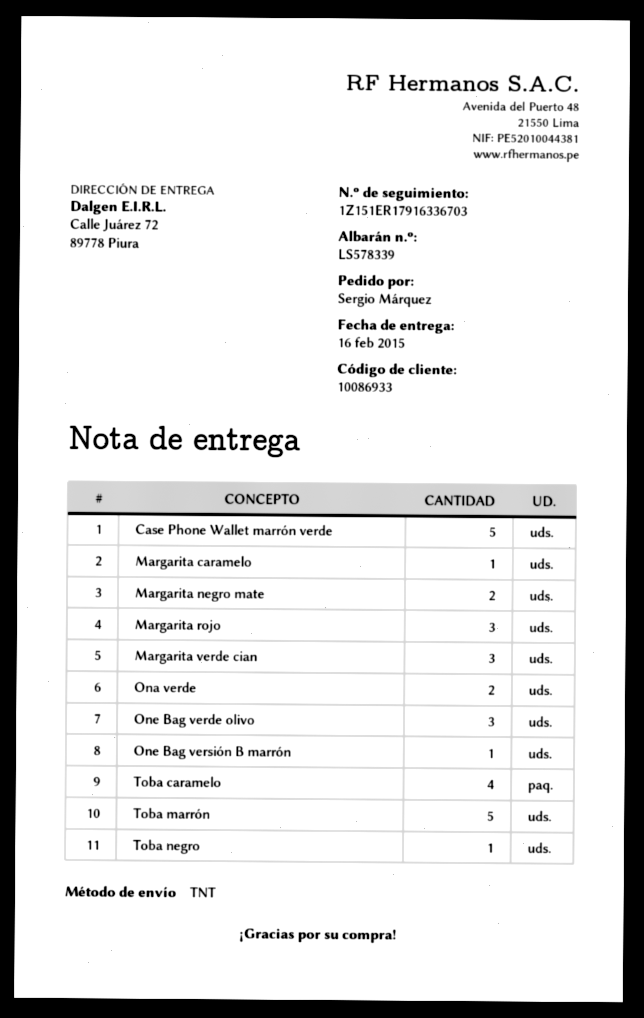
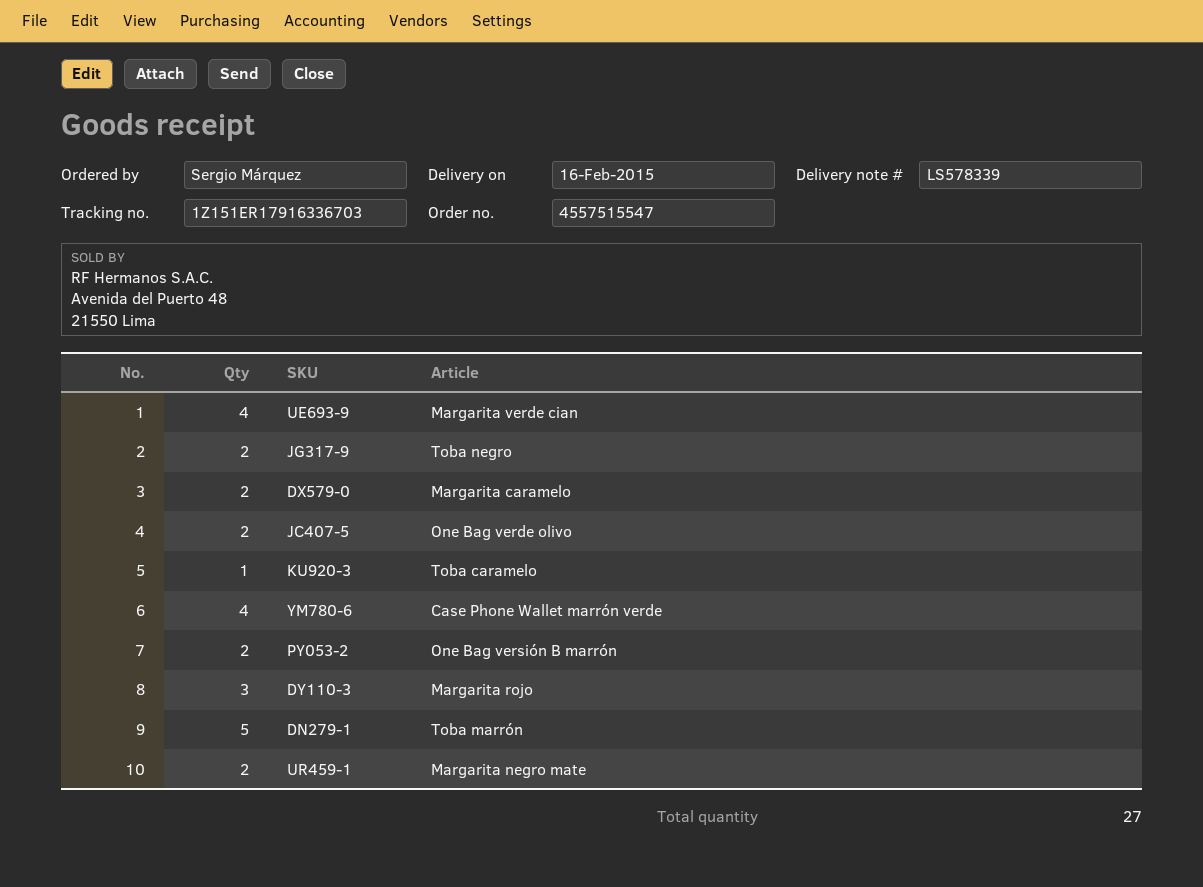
Case Phone Wallet marrón verde: 5 -> 4
Margarita caramelo: 1 -> 2
Margarita verde cian: 3 -> 4
Ona verde: 2 -> none
One Bag verde olivo: 3 -> 2
One Bag versión B marrón: 1 -> 2
Toba caramelo: 4 -> 1
Toba negro: 1 -> 2

